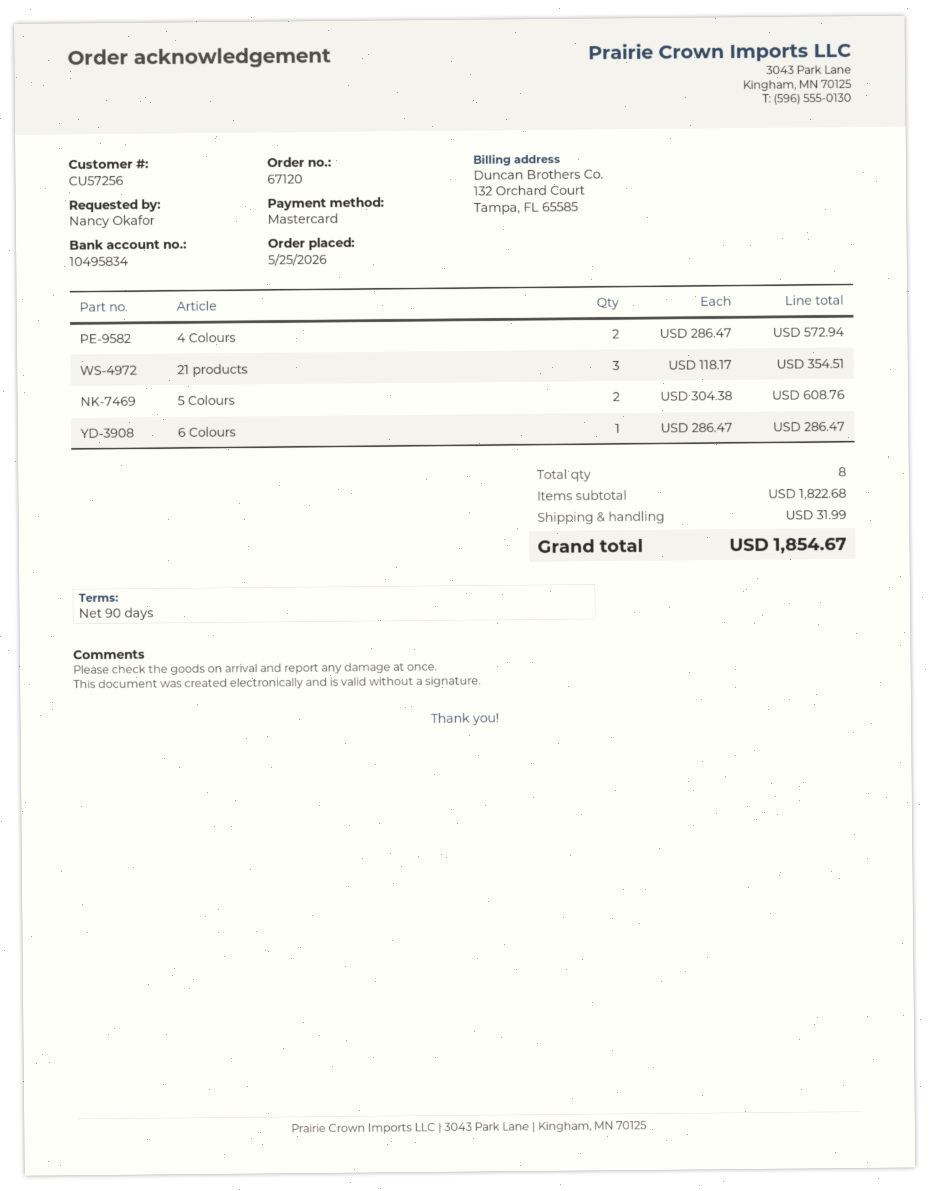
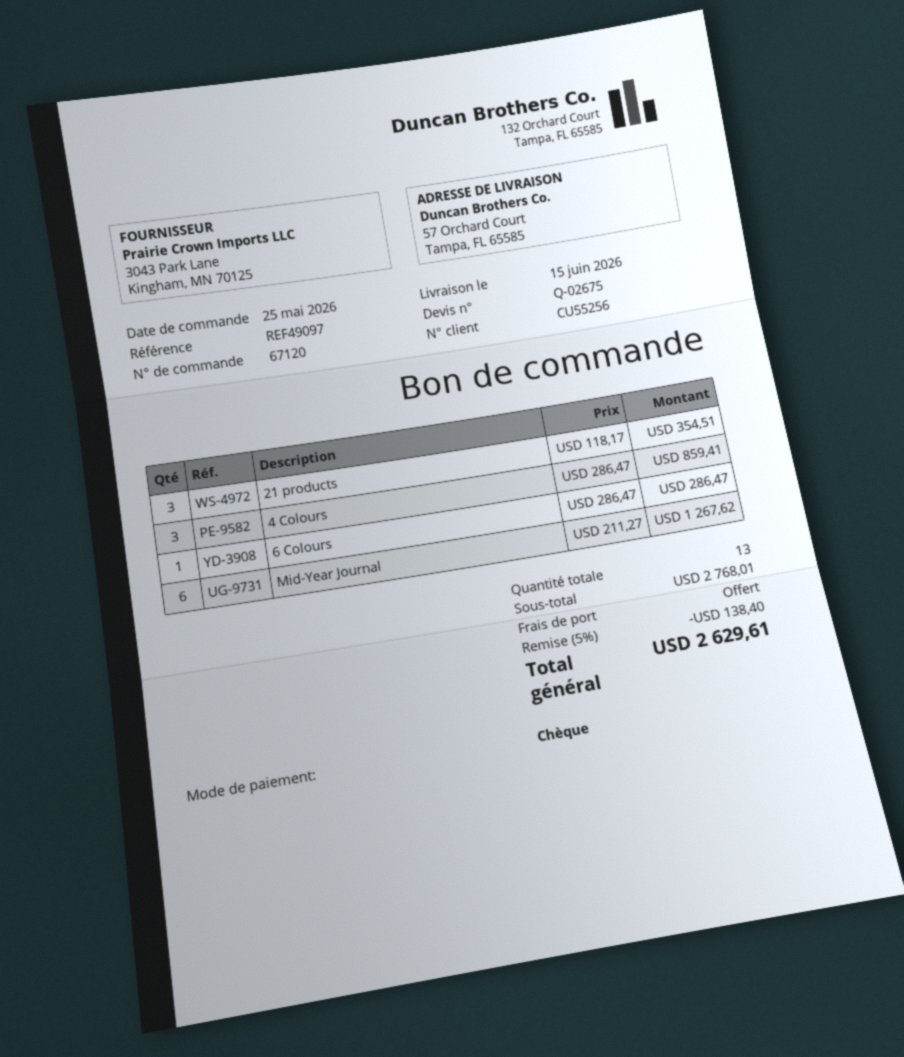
customer number: CU57256 -> CU55256
payment method: Mastercard -> cheque
4 Colours: 2 x 286.47 = 572.94 -> 3 x 286.47 = 859.41
5 Colours: 2 x 304.38 = 608.76 -> none
Mid-Year Journal: none -> 6 x 211.27 = 1267.62
total quantity: 8 -> 13
subtotal: 1822.68 -> 2768.01
discount: none -> 5% = 138.40
shipping: 31.99 -> 0.00
total: 1854.67 -> 2629.61

